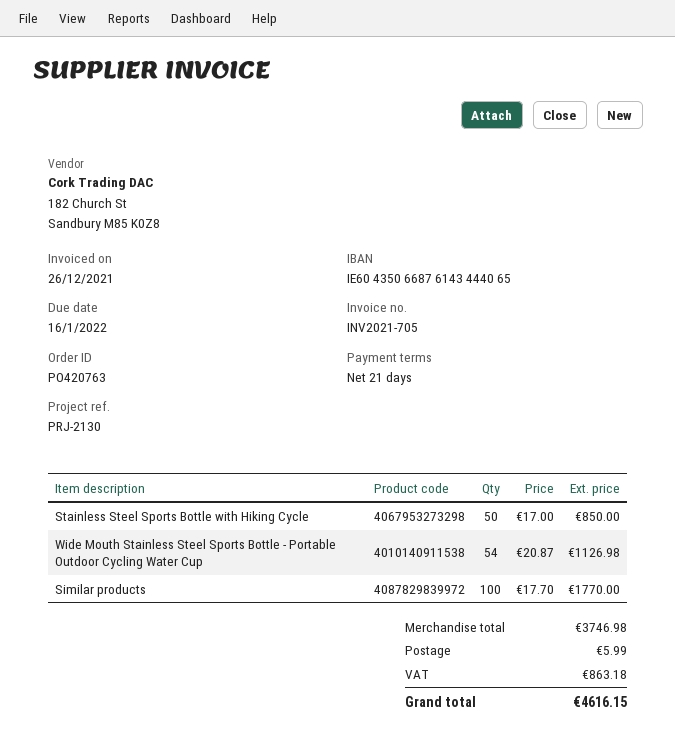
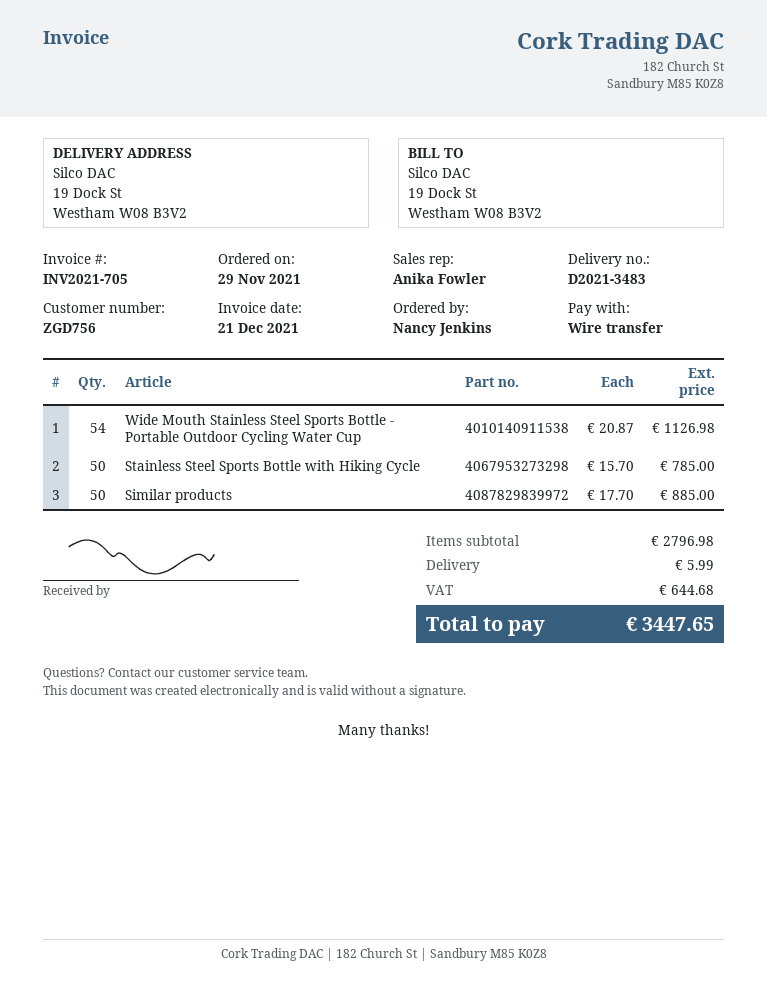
invoice date: 2021-12-26 -> 2021-12-21
Stainless Steel Sports Bottle with Hiking Cycle: 50 x 17.00 = 850.00 -> 50 x 15.70 = 785.00
Similar products: 100 x 17.70 = 1770.00 -> 50 x 17.70 = 885.00
subtotal: 3746.98 -> 2796.98
tax: 863.18 -> 644.68
total: 4616.15 -> 3447.65

